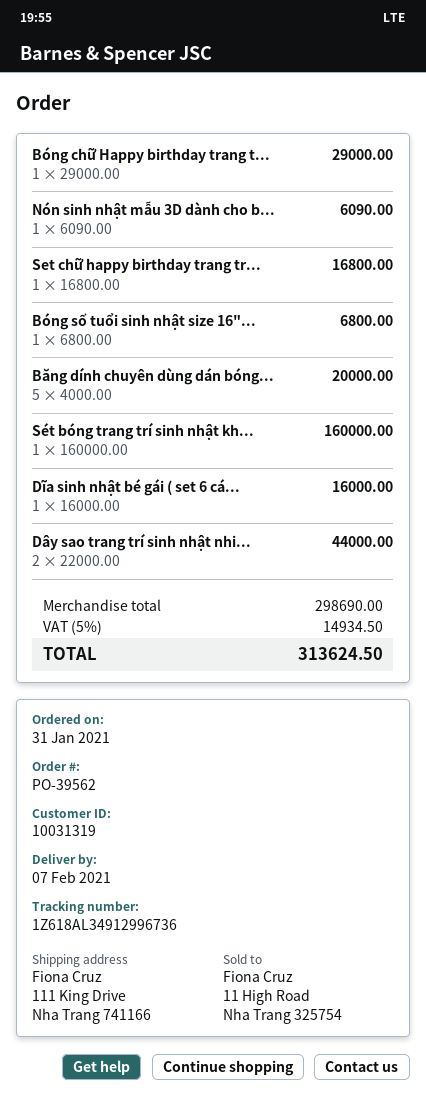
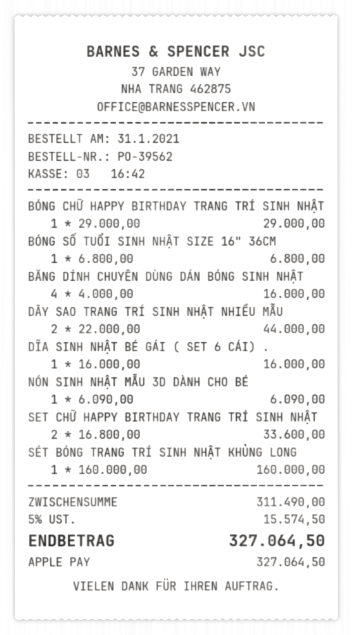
Set chữ happy birthday trang tr...: 1 x 16800.00 = 16800.00 -> 2 x 16800.00 = 33600.00
Băng dính chuyên dùng dán bóng...: 5 x 4000.00 = 20000.00 -> 4 x 4000.00 = 16000.00
subtotal: 298690.00 -> 311490.00
tax: 5% = 14934.50 -> 5% = 15574.50
total: 313624.50 -> 327064.50

